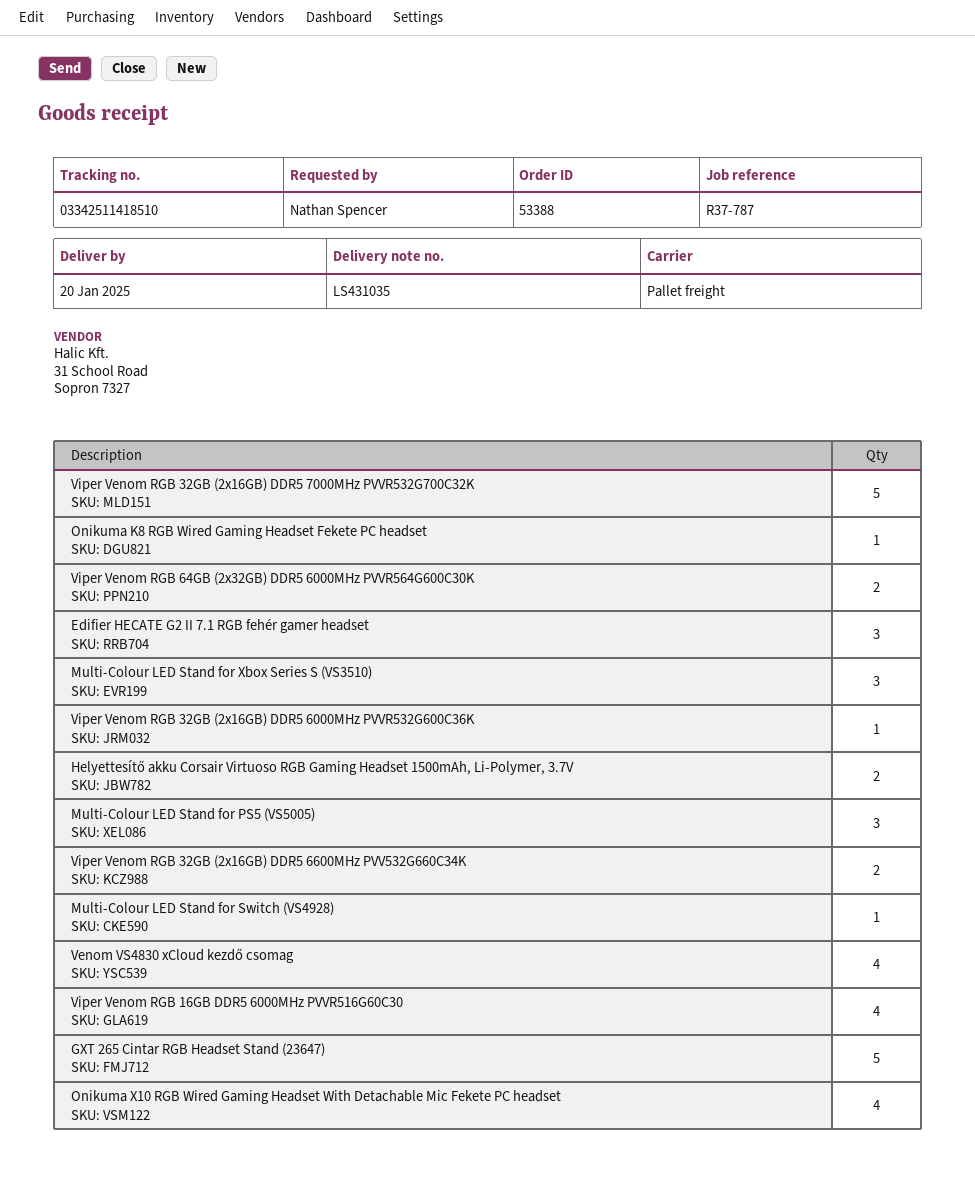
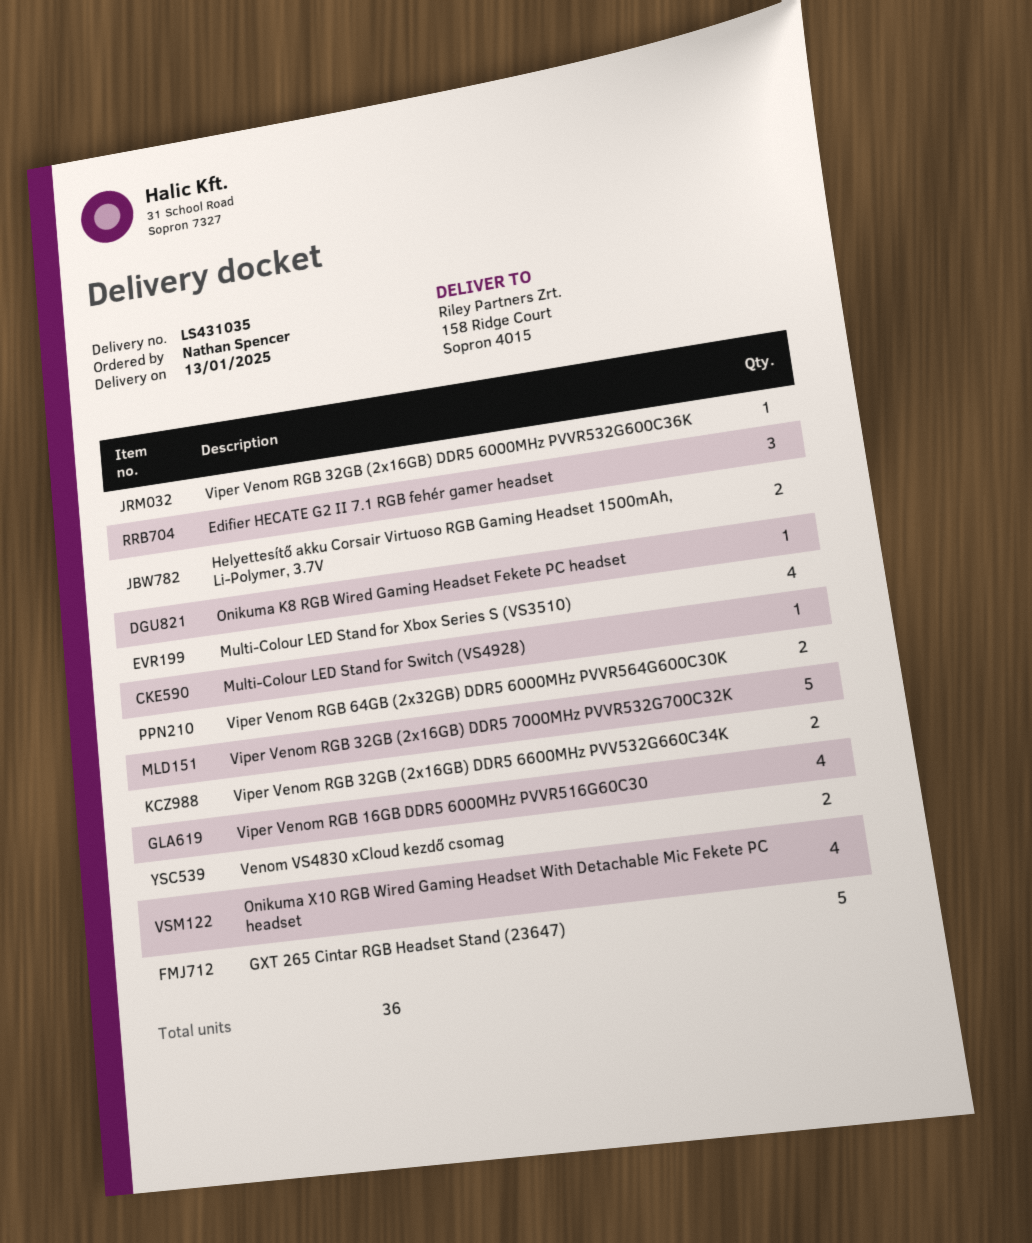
delivery date: 2025-01-20 -> 2025-01-13
Multi-Colour LED Stand for Xbox Series S (VS3510): 3 -> 4
Multi-Colour LED Stand for PS5 (VS5005): 3 -> none
Venom VS4830 xCloud kezdő csomag: 4 -> 2

